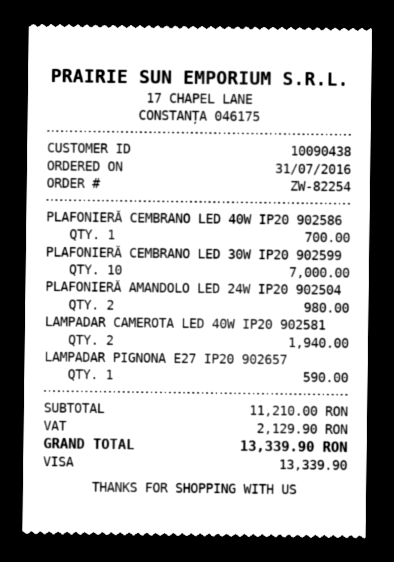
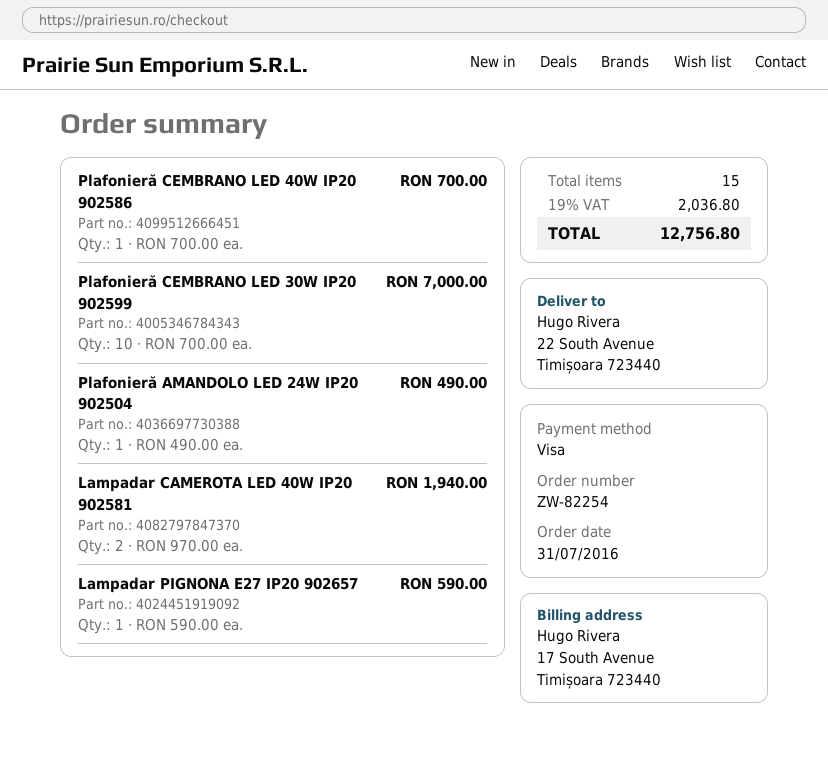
PLAFONIERĂ AMANDOLO LED 24W IP20 902504: 2 for 980.00 -> 1 for 490.00
tax: 2129.90 -> 2036.80
total: 13339.90 -> 12756.80

